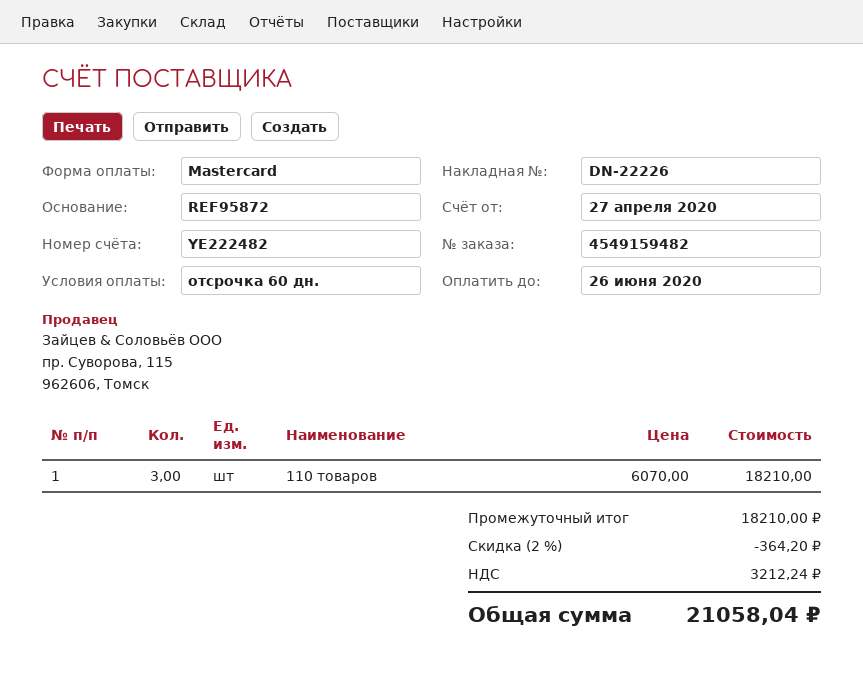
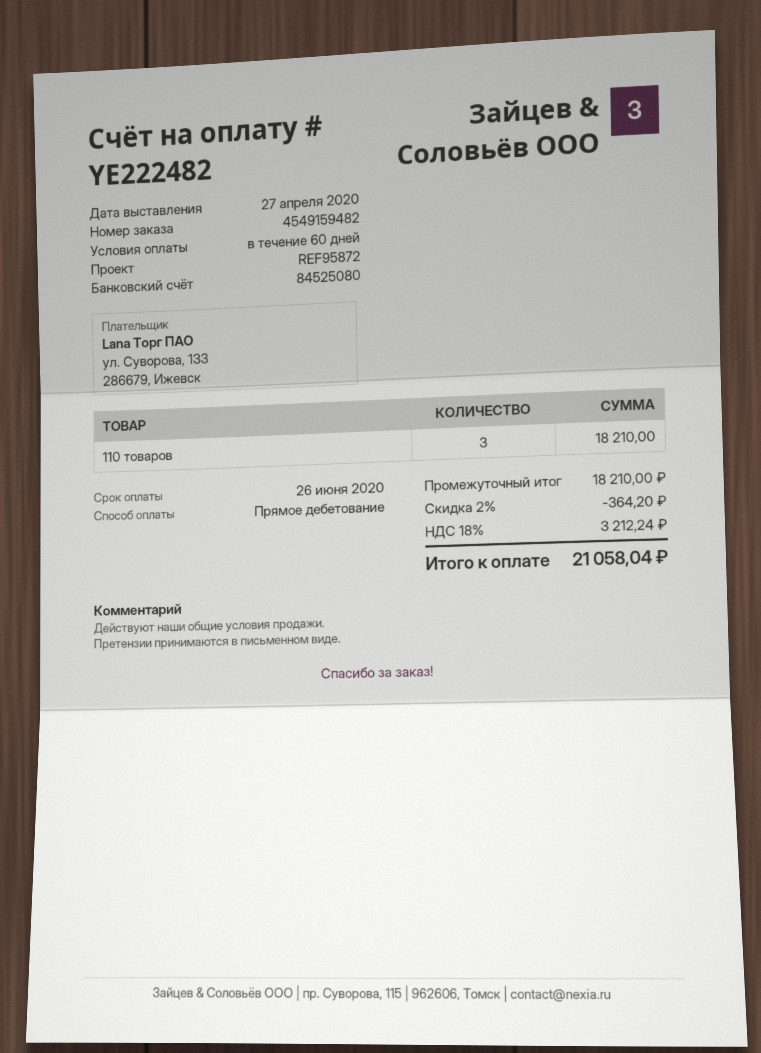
payment method: Mastercard -> direct debit

